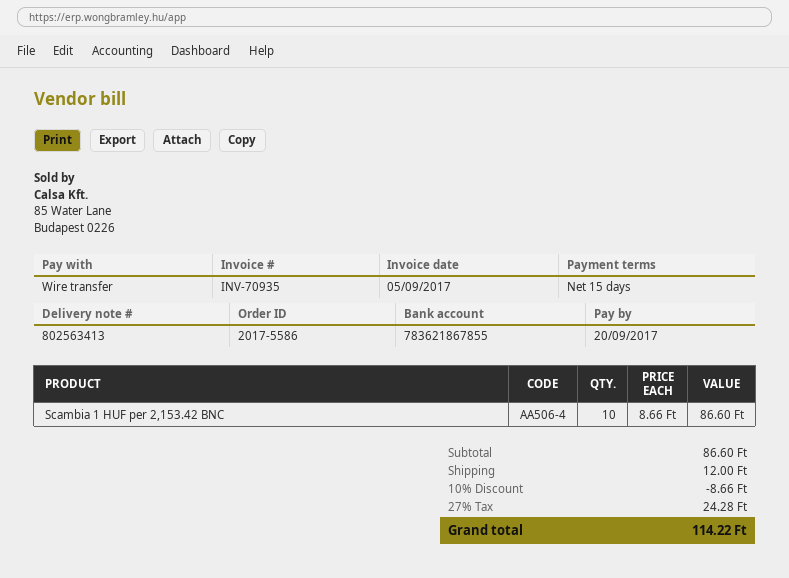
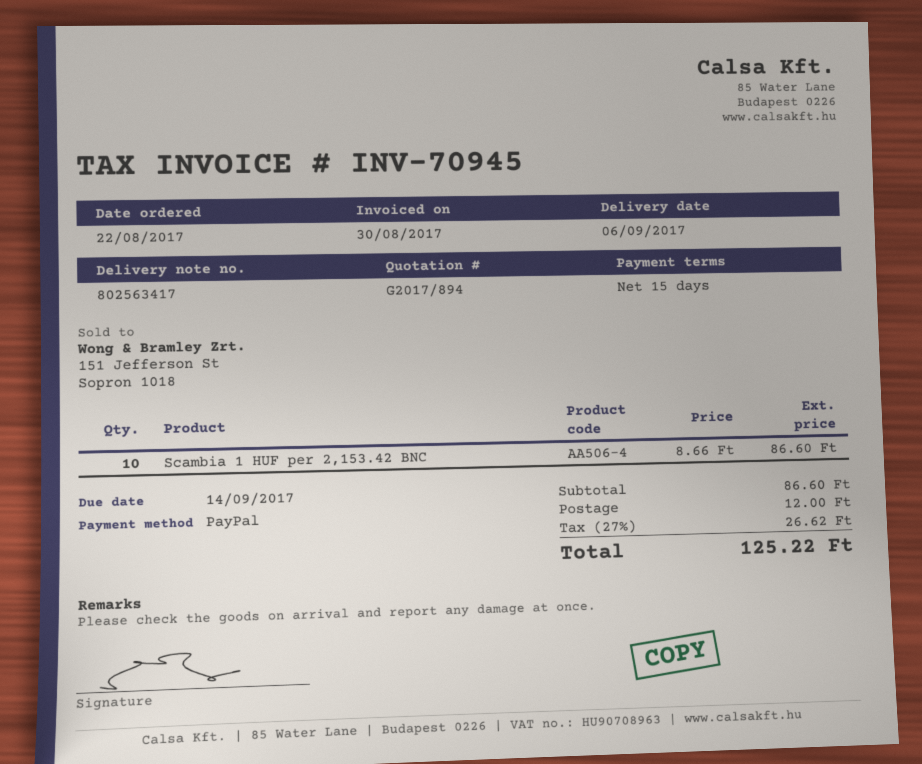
delivery note number: 802563413 -> 802563417
invoice number: INV-70935 -> INV-70945
invoice date: 2017-09-05 -> 2017-08-30
due date: 2017-09-20 -> 2017-09-14
payment method: bank transfer -> PayPal
discount: 10% = 8.66 -> none
tax: 27% = 24.28 -> 27% = 26.62
total: 114.22 -> 125.22

